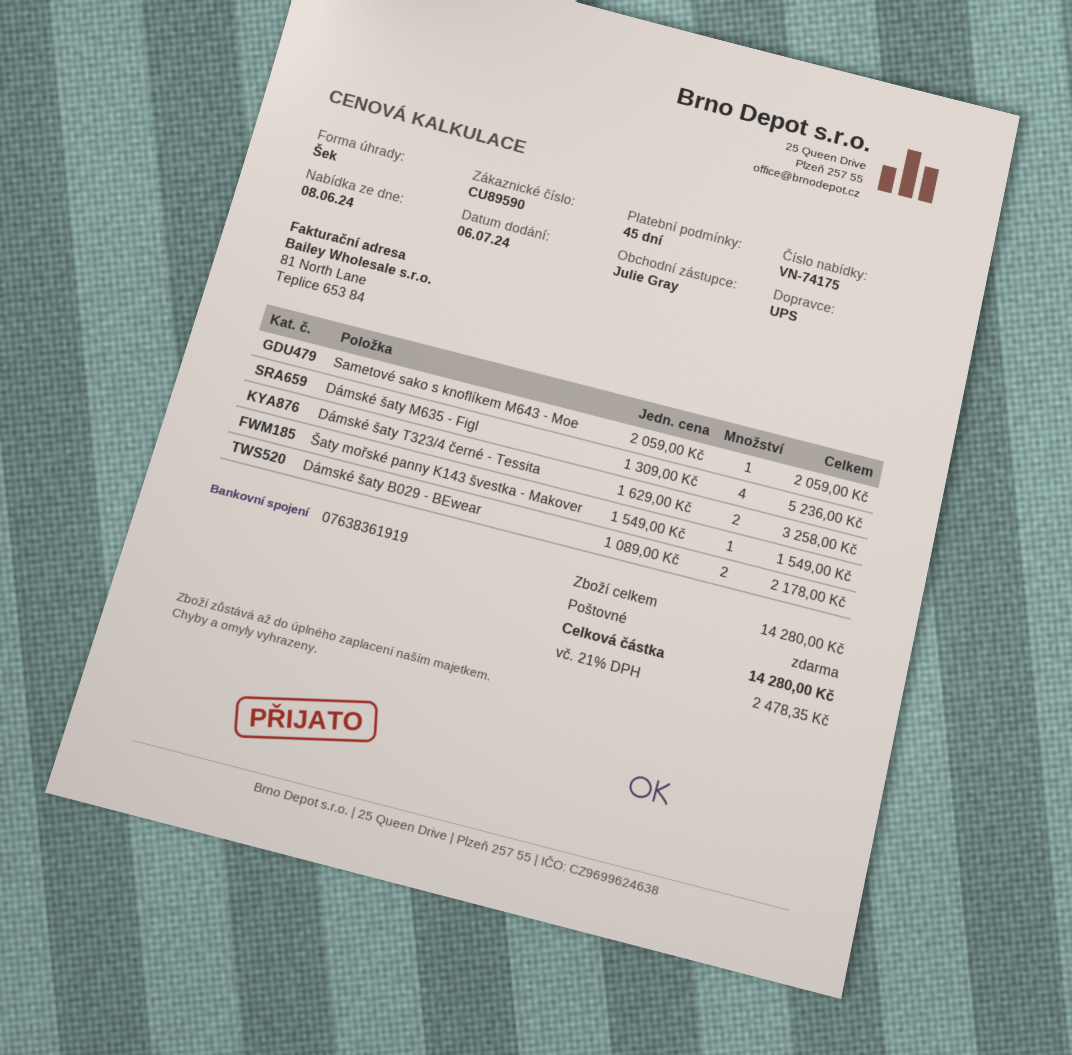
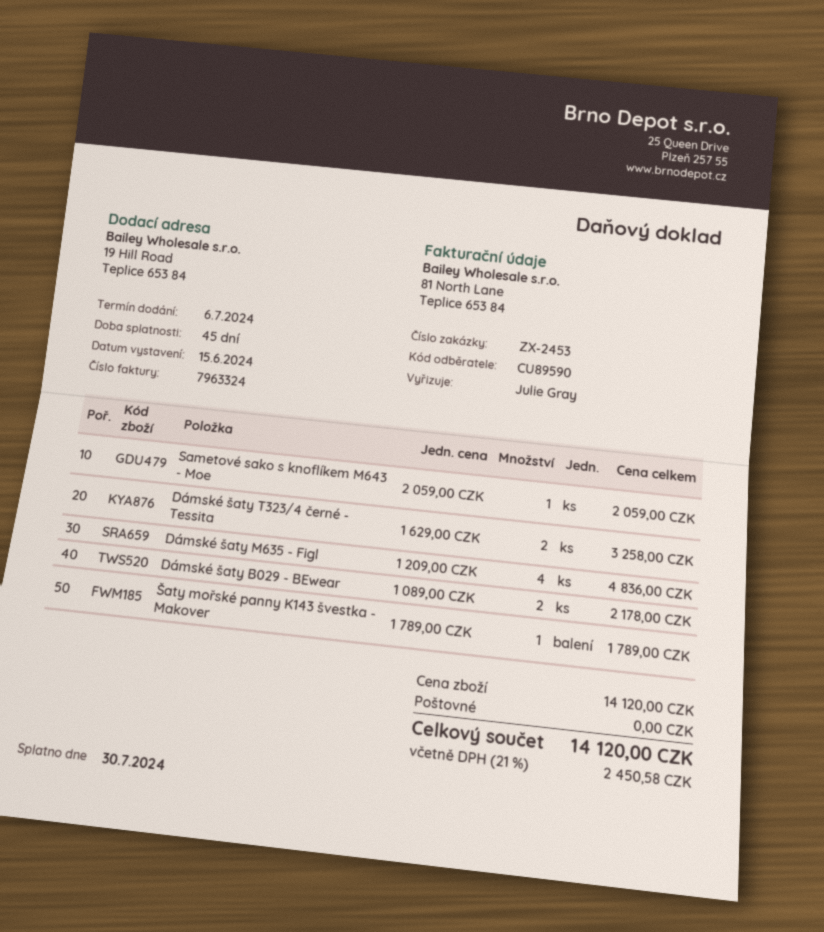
Dámské šaty M635 - Figl: 4 x 1309.00 = 5236.00 -> 4 x 1209.00 = 4836.00
Šaty mořské panny K143 švestka - Makover: 1 x 1549.00 = 1549.00 -> 1 x 1789.00 = 1789.00
subtotal: 14280.00 -> 14120.00
tax: 21% = 2478.35 -> 21% = 2450.58
total: 14280.00 -> 14120.00

